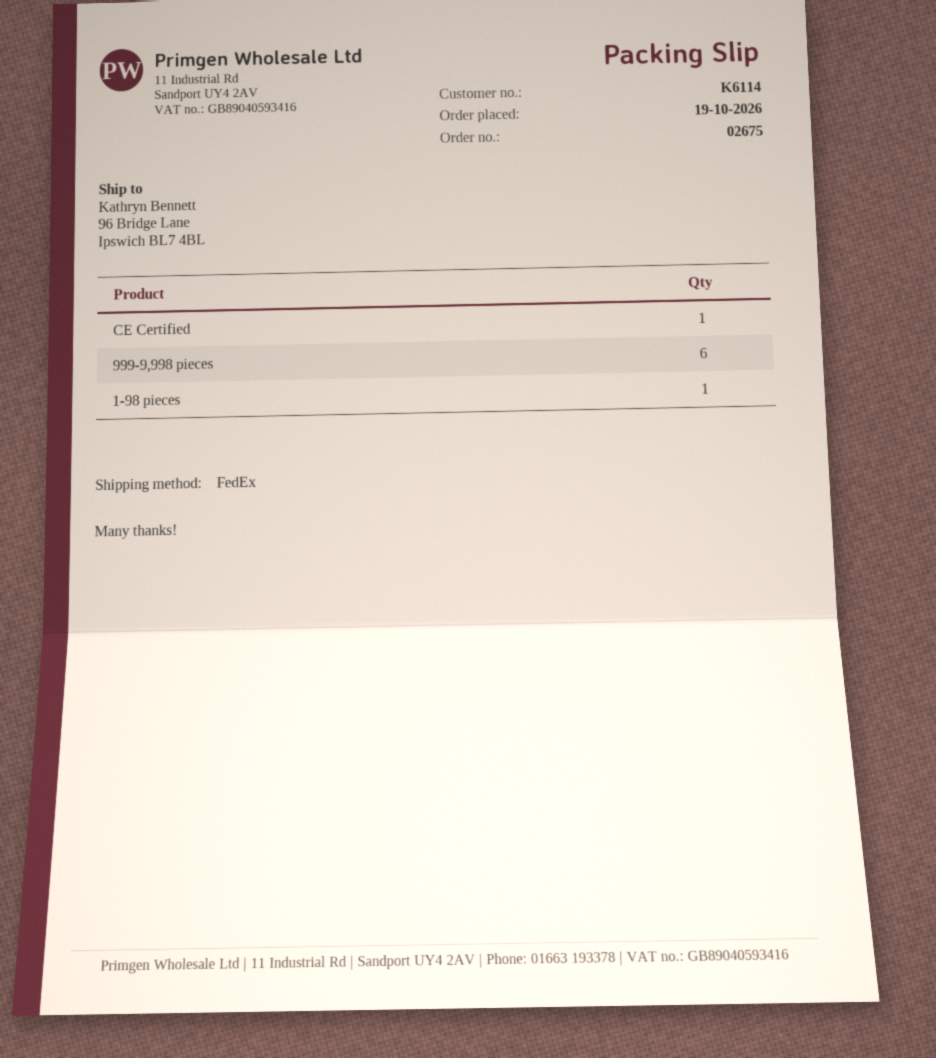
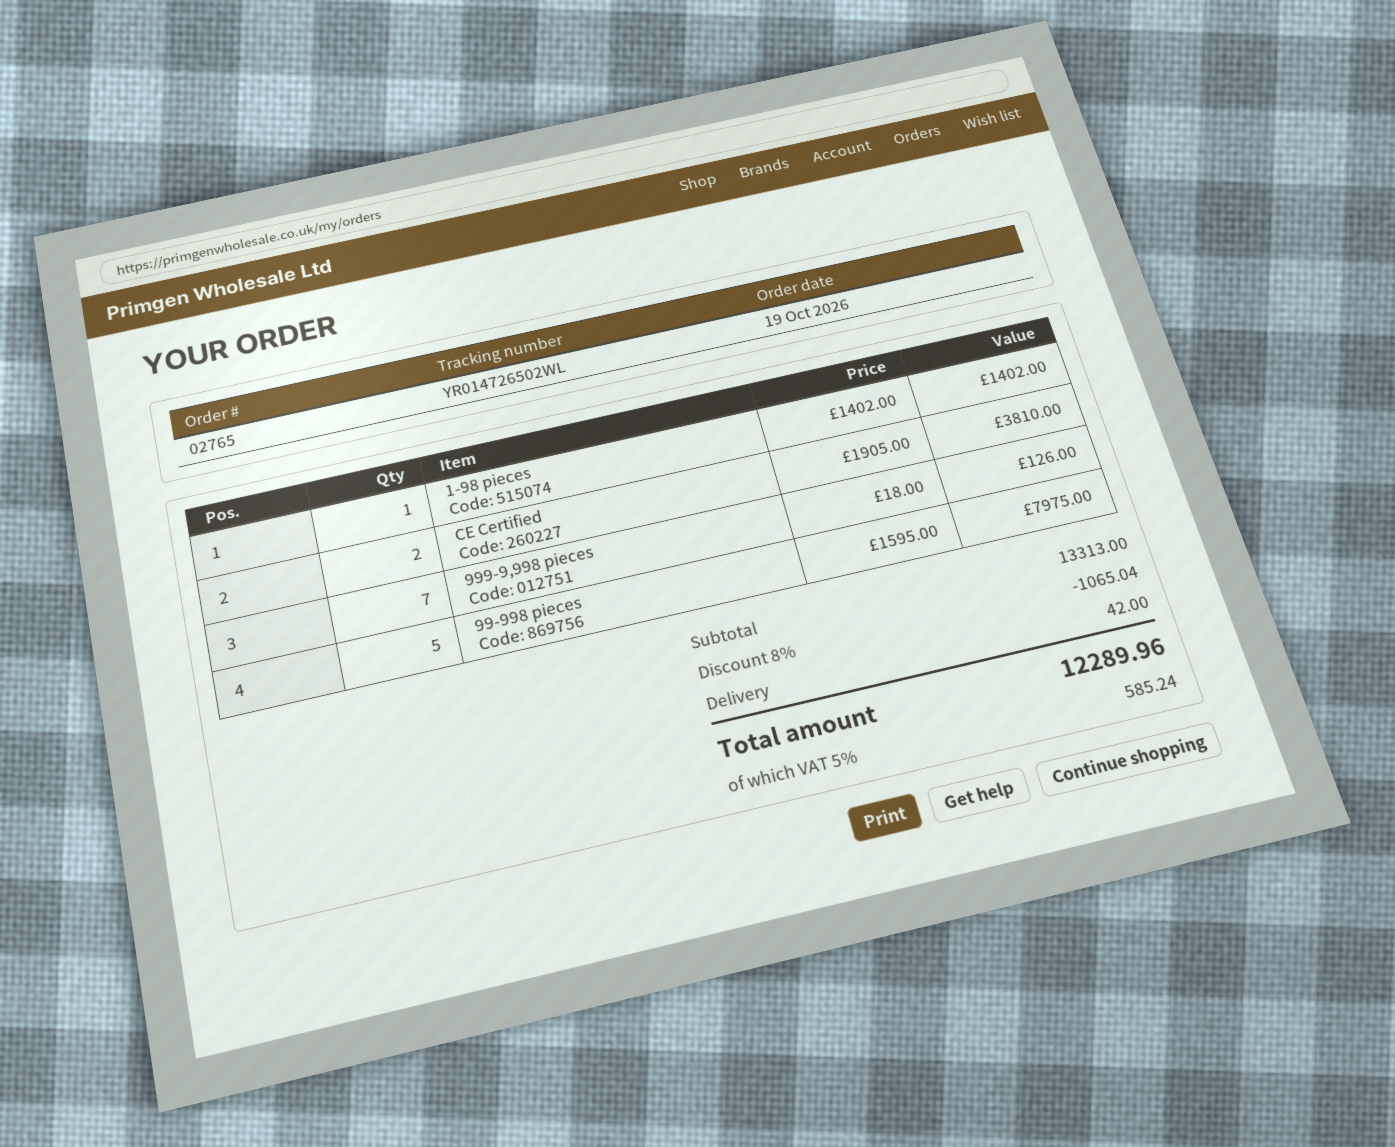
order number: 02675 -> 02765
CE Certified: 1 -> 2
999-9,998 pieces: 6 -> 7
99-998 pieces: none -> 5

